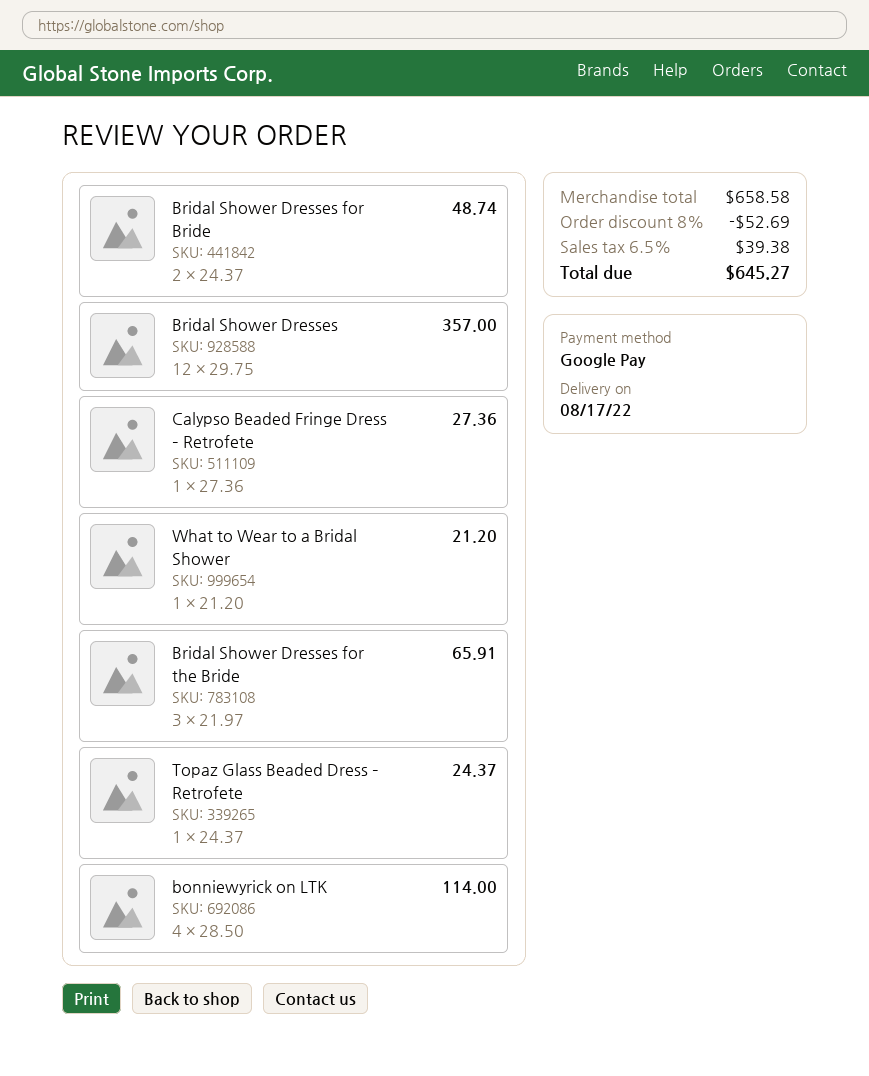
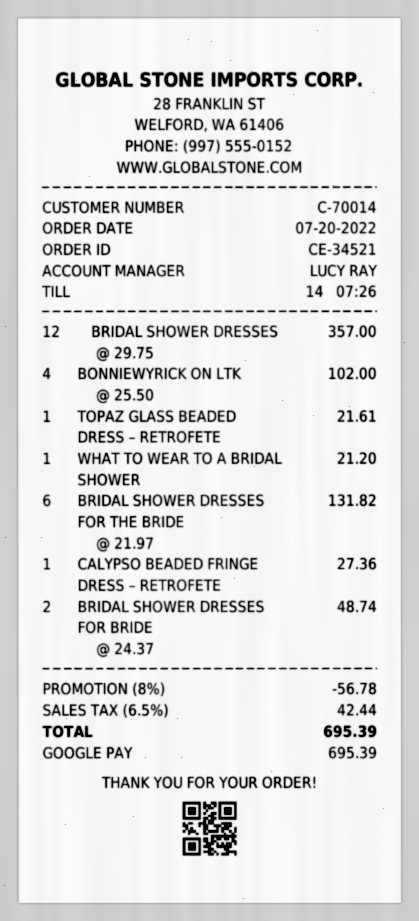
Bridal Shower Dresses for the Bride: 3 x 21.97 = 65.91 -> 6 x 21.97 = 131.82
Topaz Glass Beaded Dress – Retrofete: 1 x 24.37 = 24.37 -> 1 x 21.61 = 21.61
bonniewyrick on LTK: 4 x 28.50 = 114.00 -> 4 x 25.50 = 102.00
discount: 8% = 52.69 -> 8% = 56.78
tax: 6.5% = 39.38 -> 6.5% = 42.44
total: 645.27 -> 695.39

